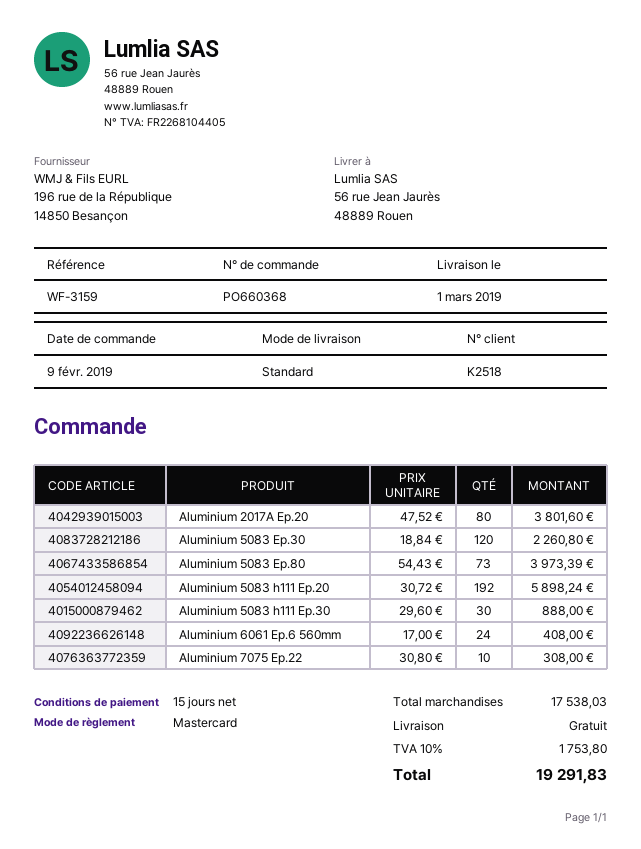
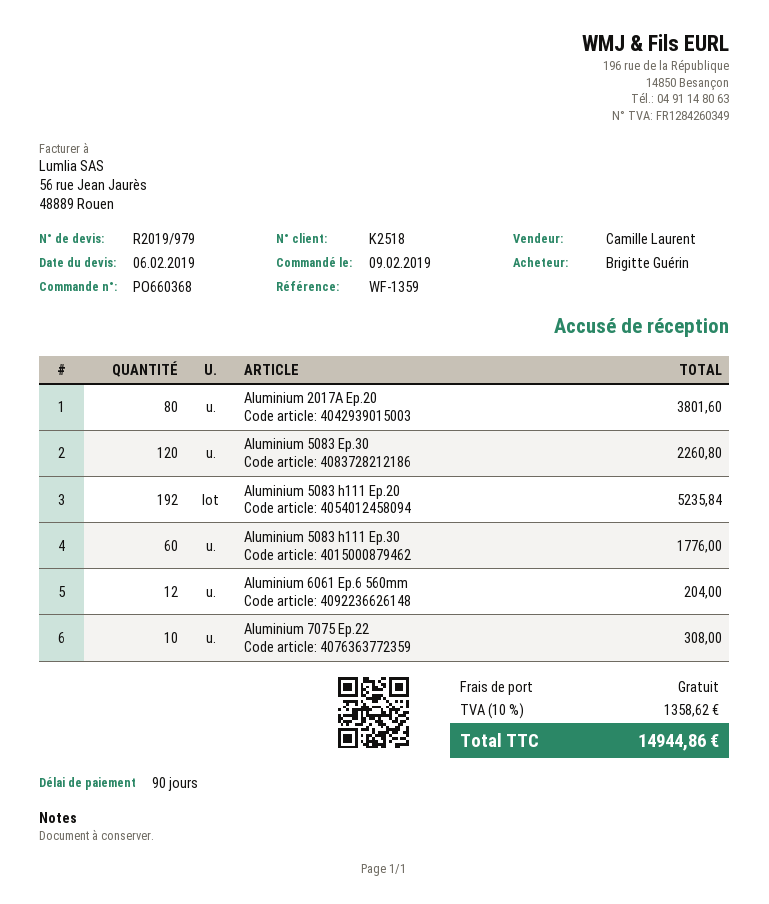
payment terms: 15 days -> 90 days
reference: WF-3159 -> WF-1359
Aluminium 5083 Ep.80: 73 for 3973.39 -> none
Aluminium 5083 h111 Ep.20: 192 for 5898.24 -> 192 for 5235.84
Aluminium 5083 h111 Ep.30: 30 for 888.00 -> 60 for 1776.00
Aluminium 6061 Ep.6 560mm: 24 for 408.00 -> 12 for 204.00
tax: 10% = 1753.80 -> 10% = 1358.62
total: 19291.83 -> 14944.86

